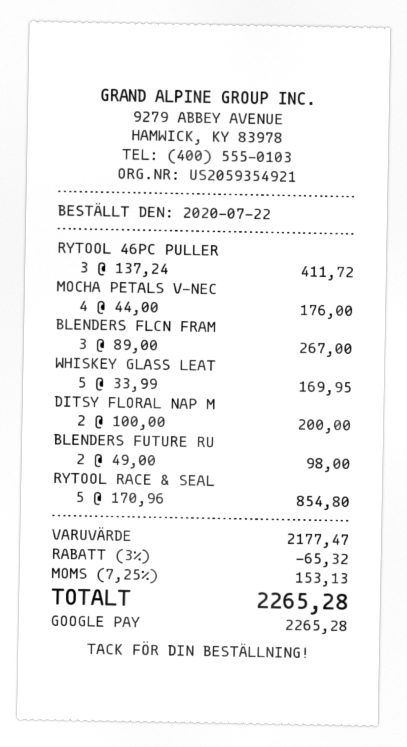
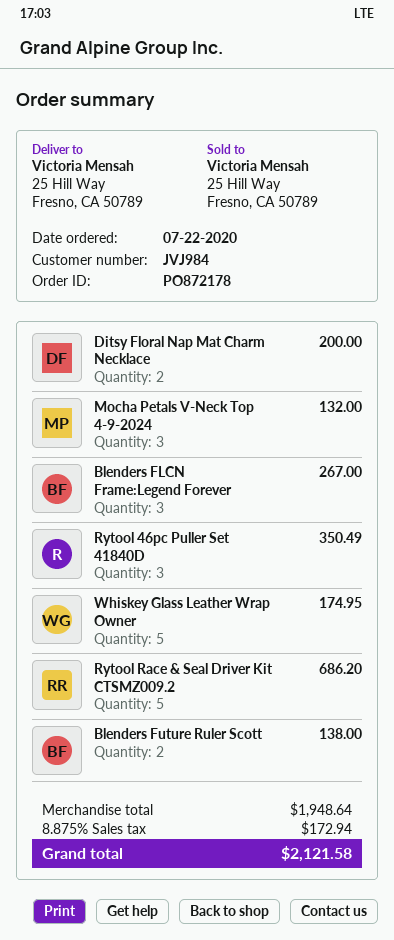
RYTOOL 46PC PULLER: 3 for 411.72 -> 3 for 350.49
MOCHA PETALS V-NEC: 4 for 176.00 -> 3 for 132.00
WHISKEY GLASS LEAT: 5 for 169.95 -> 5 for 174.95
BLENDERS FUTURE RU: 2 for 98.00 -> 2 for 138.00
RYTOOL RACE & SEAL: 5 for 854.80 -> 5 for 686.20
subtotal: 2177.47 -> 1948.64
discount: 3% = 65.32 -> none
tax: 7.25% = 153.13 -> 8.875% = 172.94
total: 2265.28 -> 2121.58

